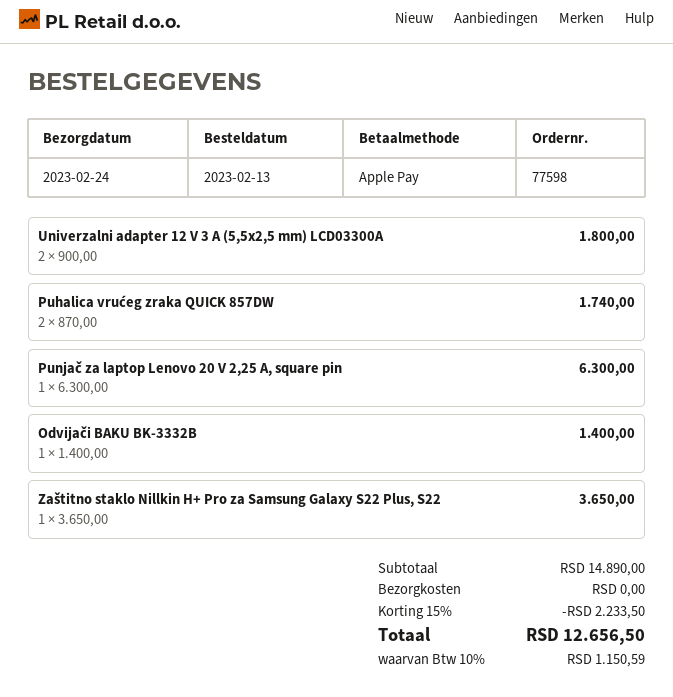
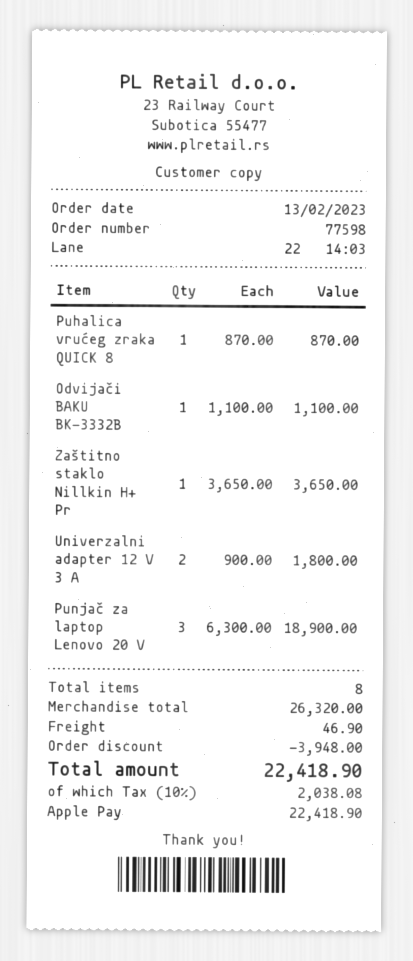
Puhalica vrućeg zraka QUICK 857DW: 2 x 870.00 = 1740.00 -> 1 x 870.00 = 870.00
Punjač za laptop Lenovo 20 V 2,25 A, square pin: 1 x 6300.00 = 6300.00 -> 3 x 6300.00 = 18900.00
Odvijači BAKU BK-3332B: 1 x 1400.00 = 1400.00 -> 1 x 1100.00 = 1100.00
subtotal: 14890.00 -> 26320.00
discount: 2233.50 -> 3948.00
shipping: 0.00 -> 46.90
tax: 10% = 1150.59 -> 10% = 2038.08
total: 12656.50 -> 22418.90

